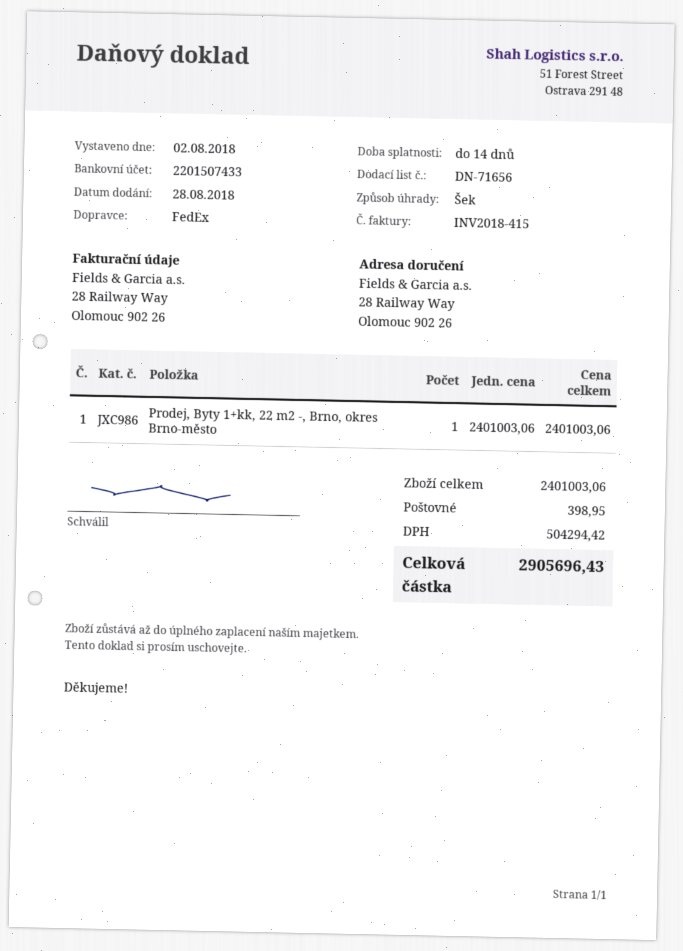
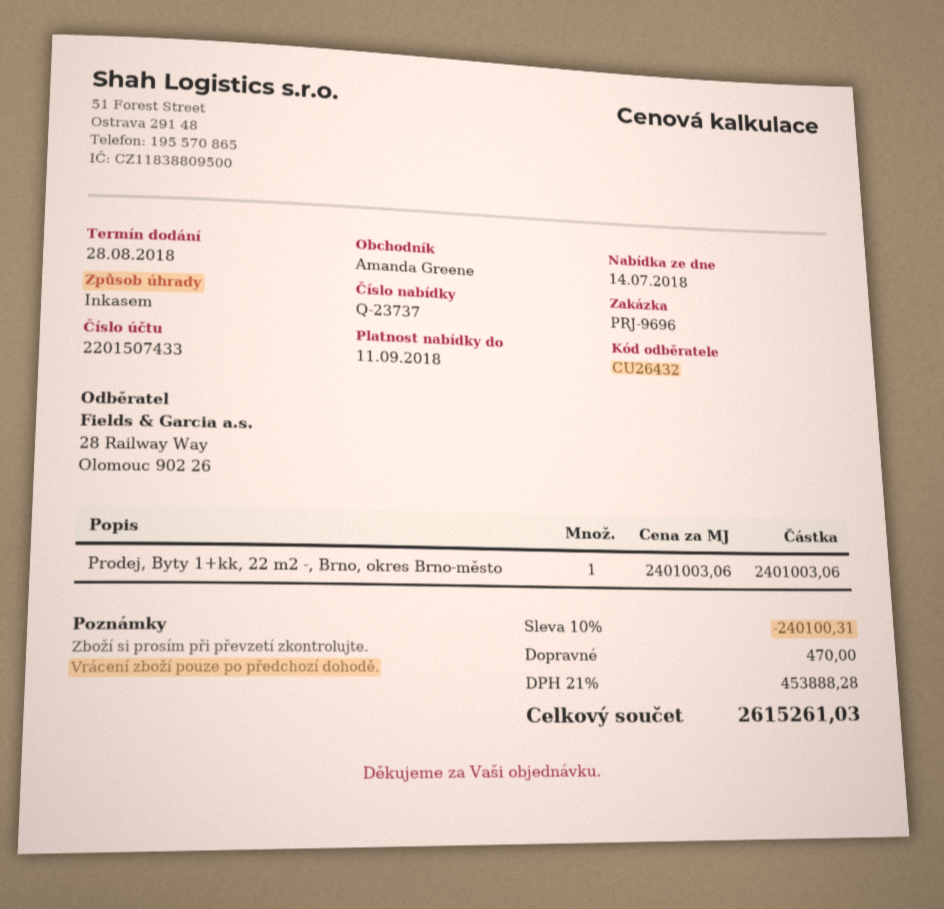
payment method: cheque -> direct debit
discount: none -> 10% = 240100.31
shipping: 398.95 -> 470.00
tax: 504294.42 -> 453888.28
total: 2905696.43 -> 2615261.03

